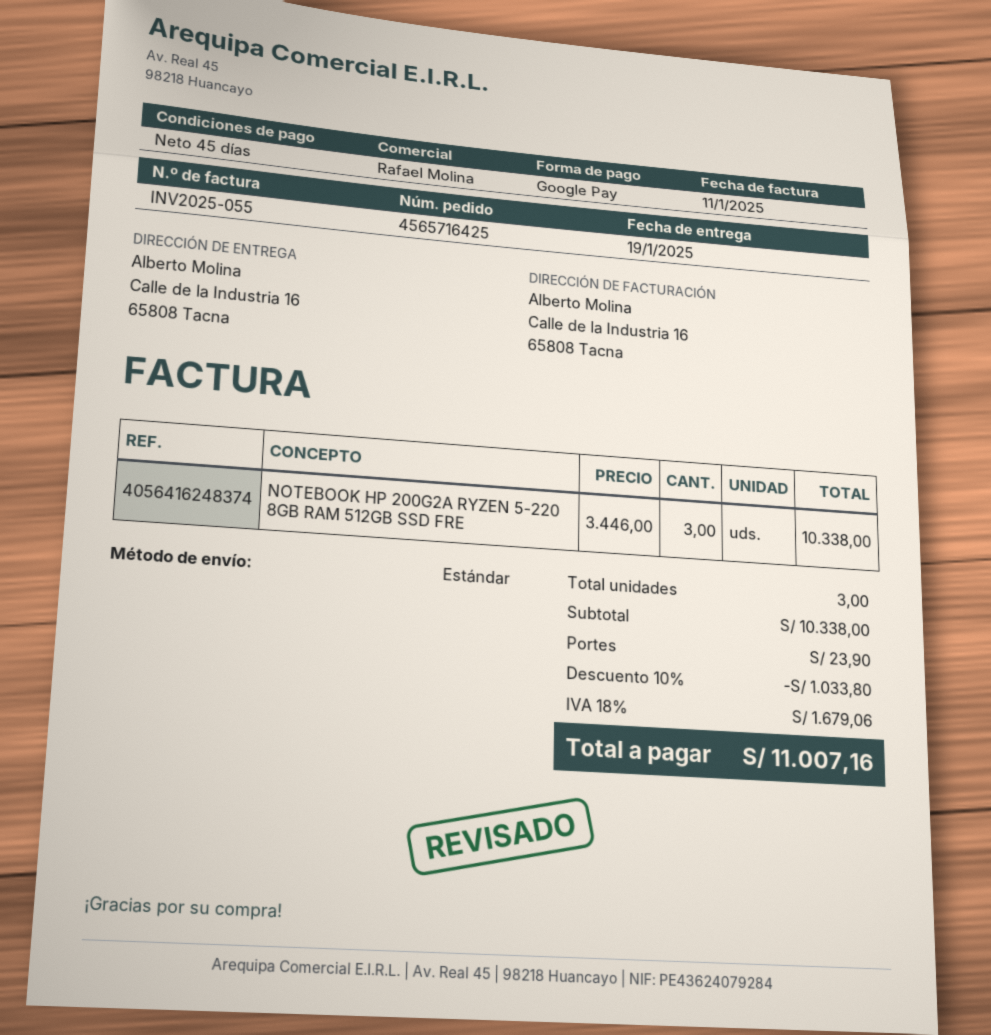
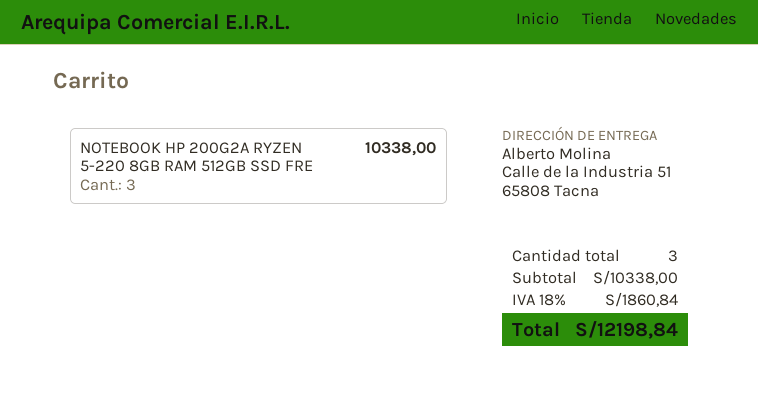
ship to: Calle de la Industria 16, 65808 Tacna -> Calle de la Industria 51, 65808 Tacna
discount: 10% = 1033.80 -> none
shipping: 23.90 -> none
tax: 18% = 1679.06 -> 18% = 1860.84
total: 11007.16 -> 12198.84

